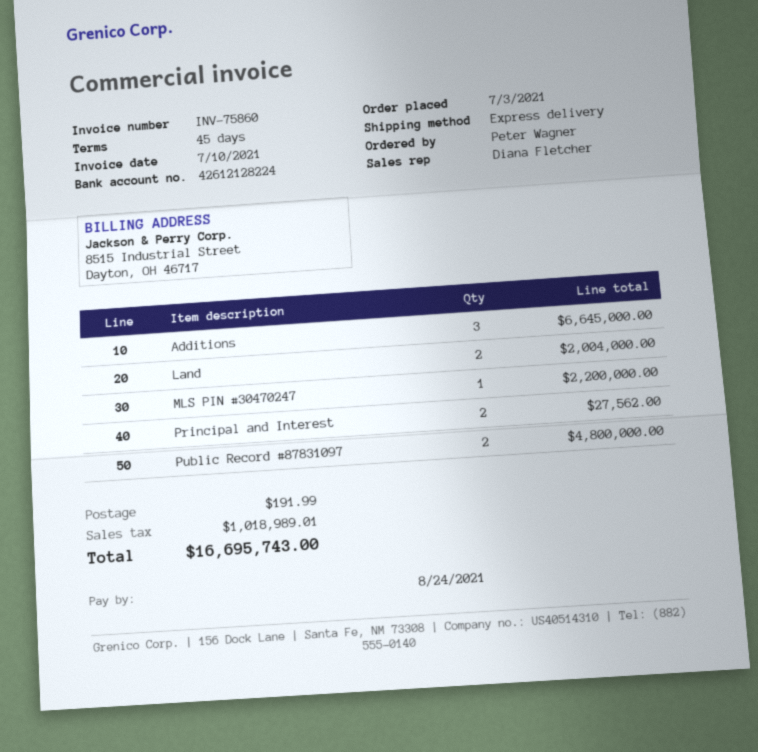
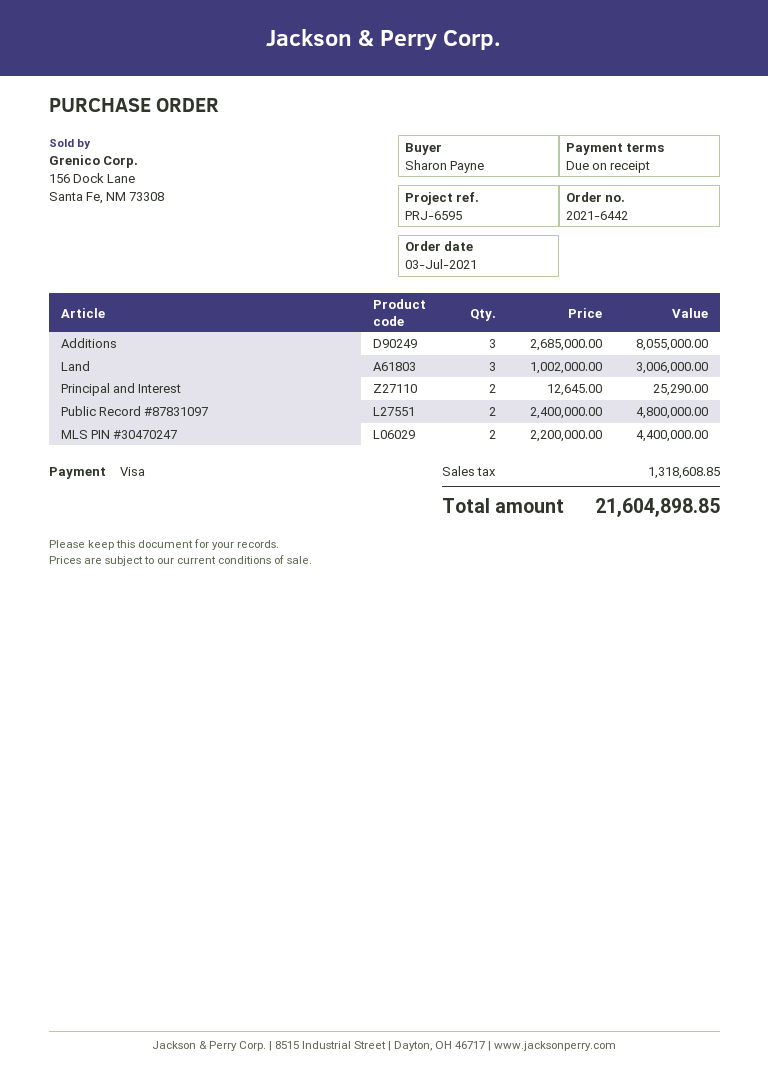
payment terms: 45 days -> on receipt
ordered by: Peter Wagner -> Sharon Payne
Additions: 3 for 6645000.00 -> 3 for 8055000.00
Land: 2 for 2004000.00 -> 3 for 3006000.00
MLS PIN #30470247: 1 for 2200000.00 -> 2 for 4400000.00
Principal and Interest: 2 for 27562.00 -> 2 for 25290.00
shipping: 191.99 -> none
tax: 1018989.01 -> 1318608.85
total: 16695743.00 -> 21604898.85

